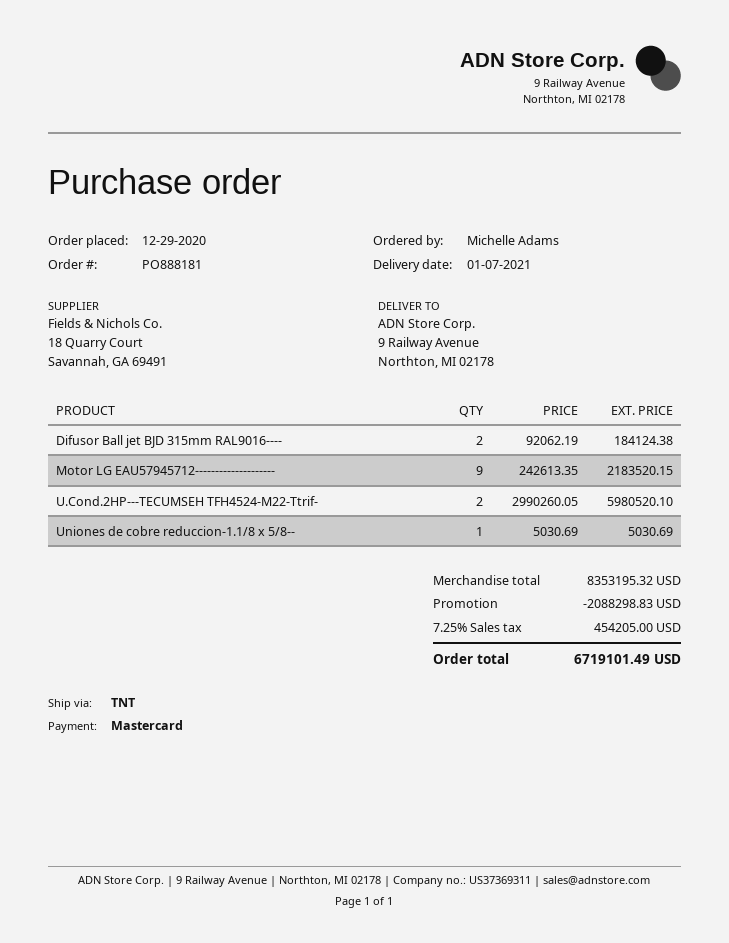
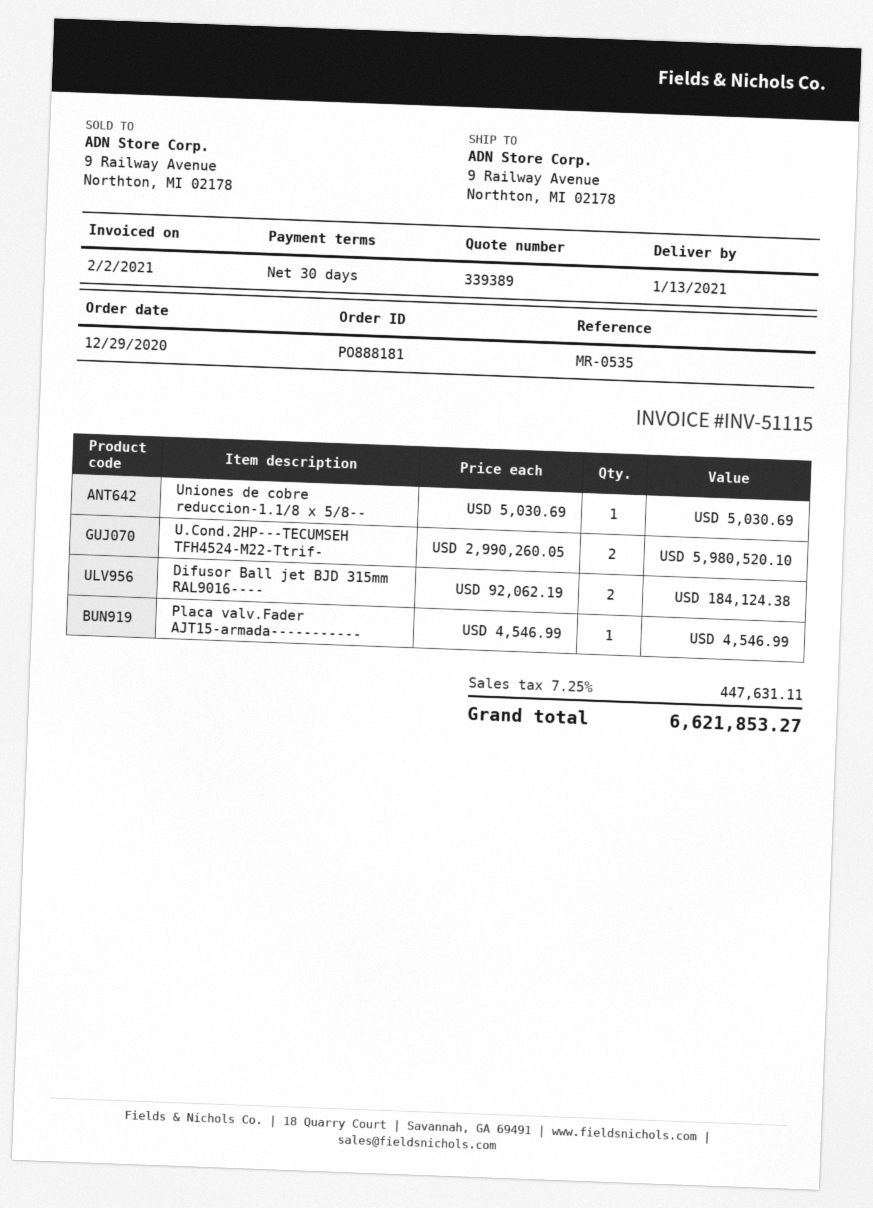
delivery date: 2021-01-07 -> 2021-01-13
Motor LG EAU57945712--------------------: 9 x 242613.35 = 2183520.15 -> none
Placa valv.Fader AJT15-armada-----------: none -> 1 x 4546.99 = 4546.99
discount: 2088298.83 -> none
tax: 7.25% = 454205.00 -> 7.25% = 447631.11
total: 6719101.49 -> 6621853.27

